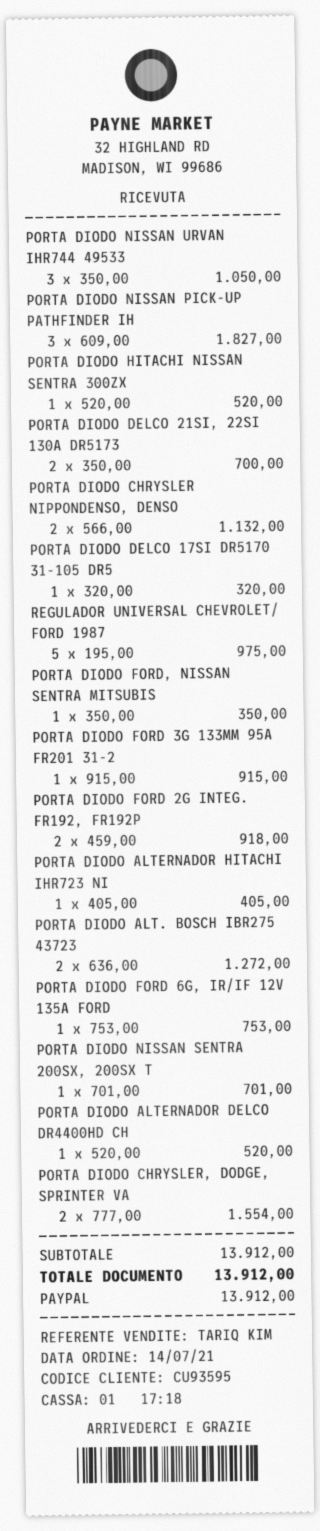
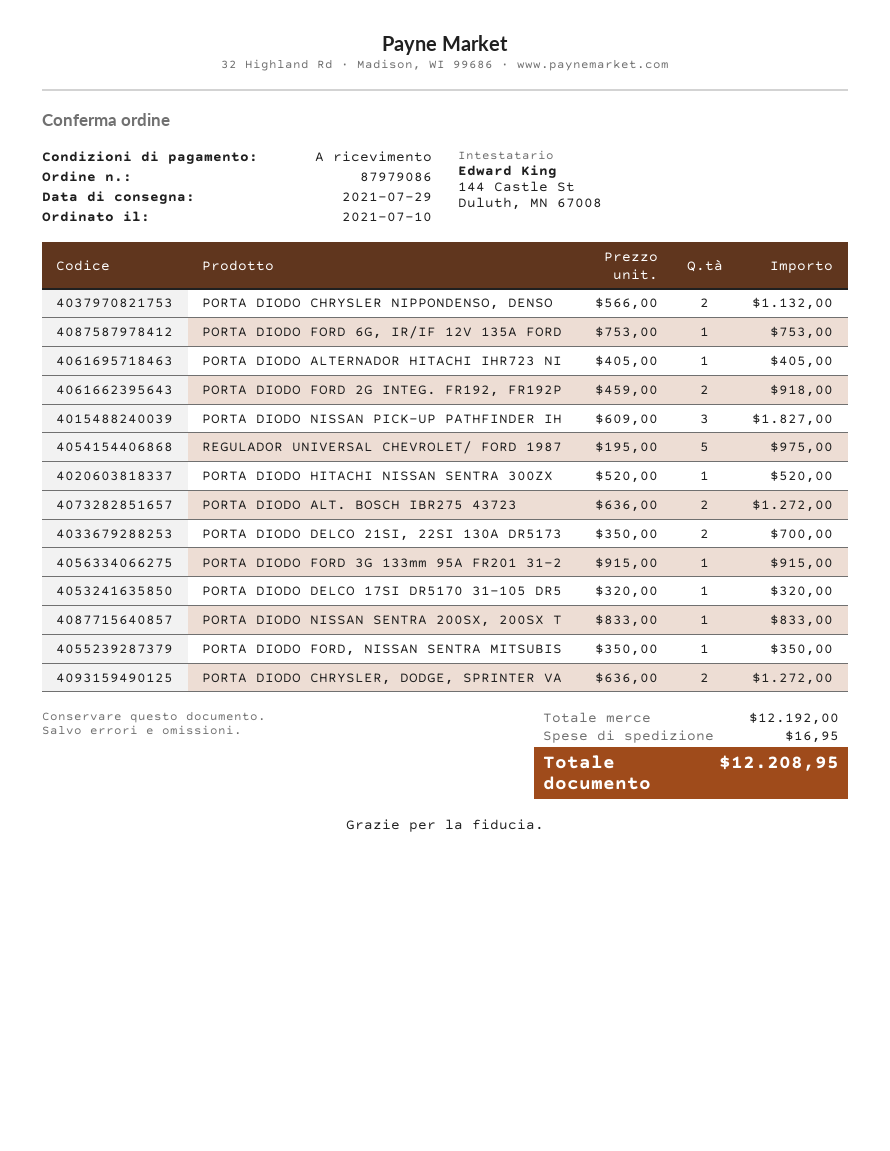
order date: 2021-07-14 -> 2021-07-10
PORTA DIODO NISSAN URVAN IHR744 49533: 3 x 350.00 = 1050.00 -> none
PORTA DIODO NISSAN SENTRA 200SX, 200SX T: 1 x 701.00 = 701.00 -> 1 x 833.00 = 833.00
PORTA DIODO ALTERNADOR DELCO DR4400HD CH: 1 x 520.00 = 520.00 -> none
PORTA DIODO CHRYSLER, DODGE, SPRINTER VA: 2 x 777.00 = 1554.00 -> 2 x 636.00 = 1272.00
subtotal: 13912.00 -> 12192.00
shipping: none -> 16.95
total: 13912.00 -> 12208.95

